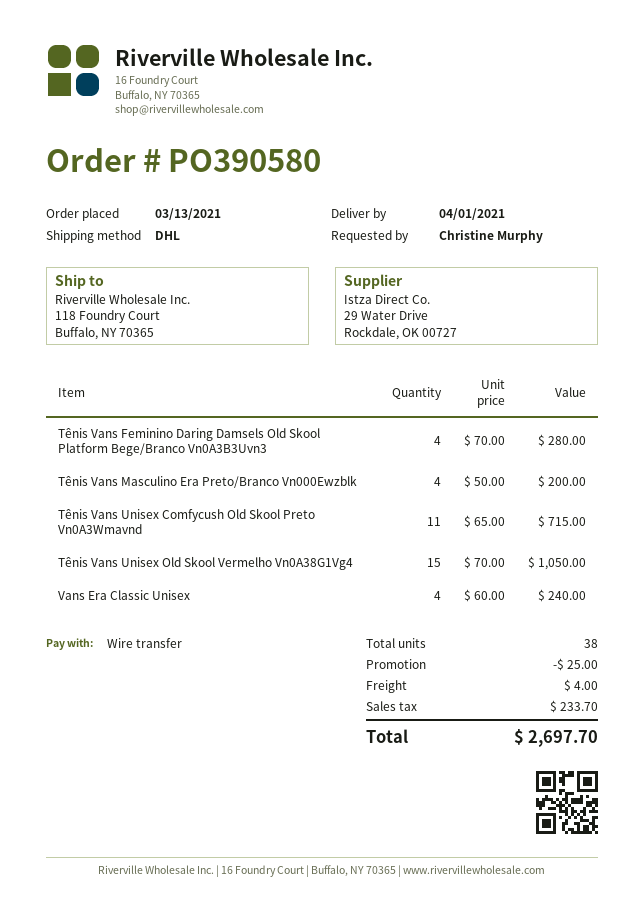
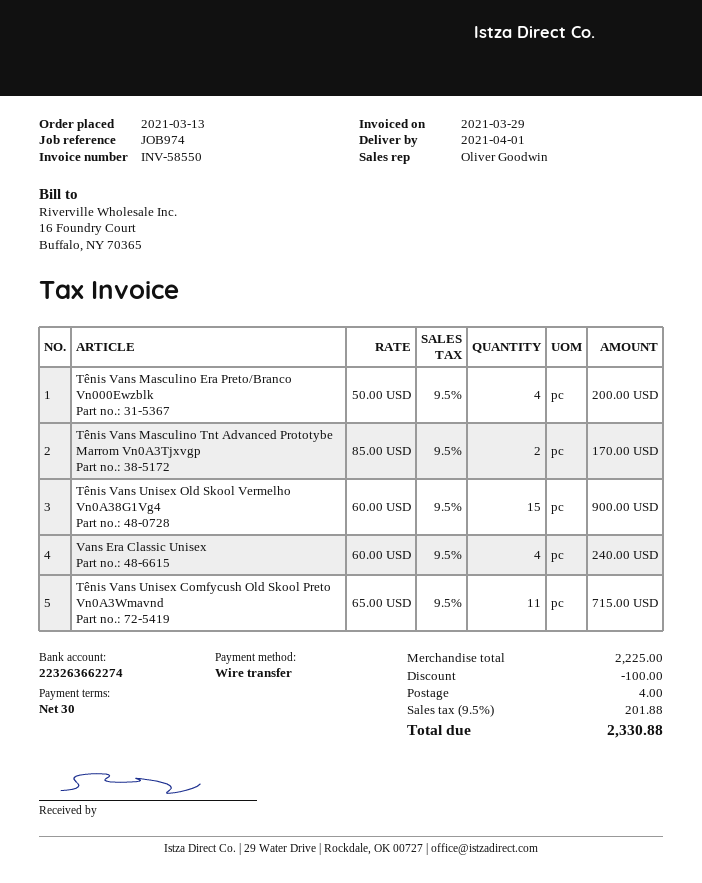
Tênis Vans Feminino Daring Damsels Old Skool Platform Bege/Branco Vn0A3B3Uvn3: 4 x 70.00 = 280.00 -> none
Tênis Vans Unisex Old Skool Vermelho Vn0A38G1Vg4: 15 x 70.00 = 1050.00 -> 15 x 60.00 = 900.00
Tênis Vans Masculino Tnt Advanced Prototybe Marrom Vn0A3Tjxvgp: none -> 2 x 85.00 = 170.00
discount: 25.00 -> 100.00
tax: 233.70 -> 201.88
total: 2697.70 -> 2330.88

